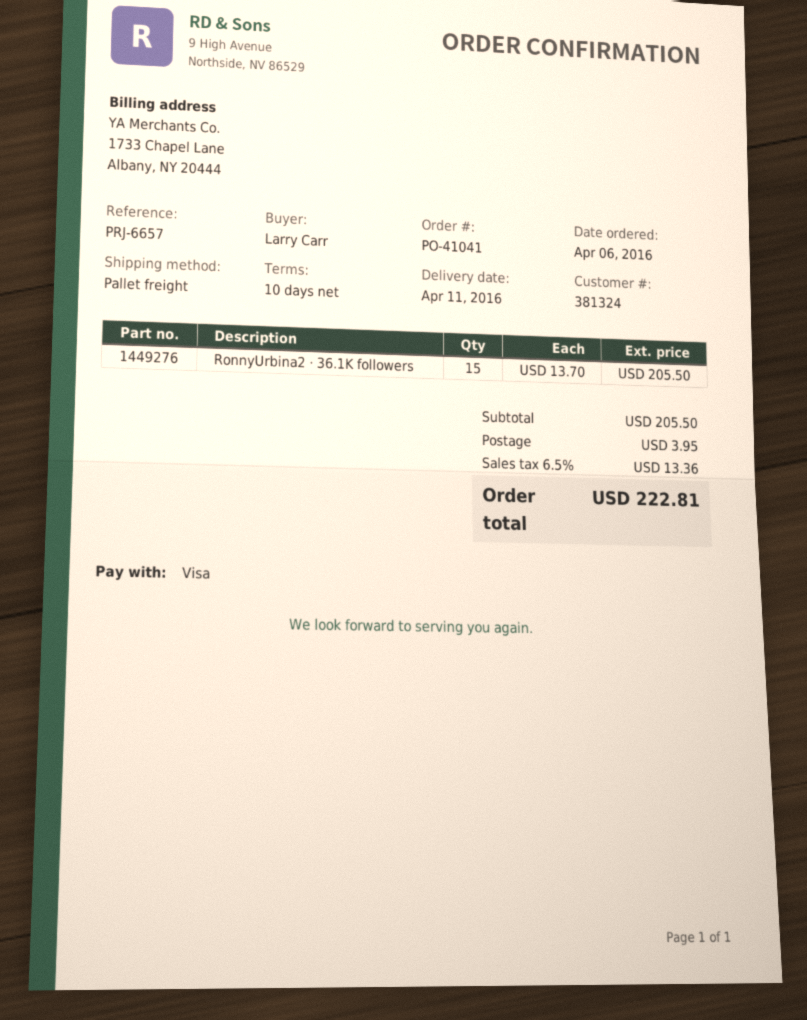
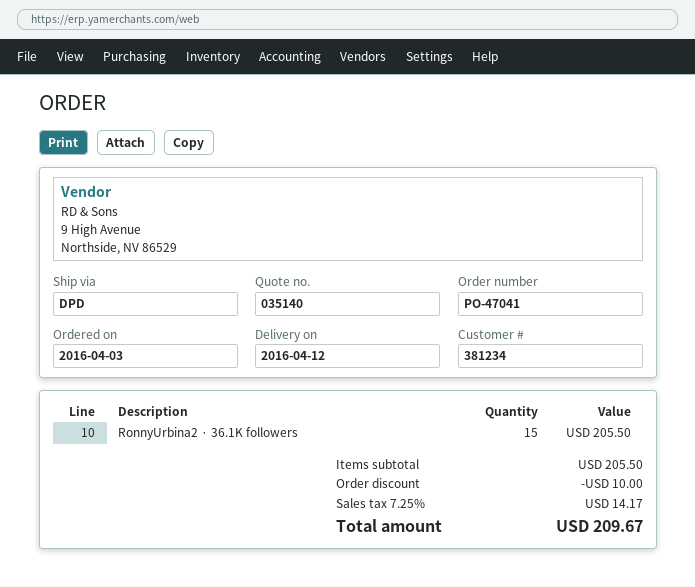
order number: PO-41041 -> PO-47041
order date: 2016-04-06 -> 2016-04-03
delivery date: 2016-04-11 -> 2016-04-12
customer number: 381324 -> 381234
shipping method: pallet freight -> DPD
discount: none -> 10.00
shipping: 3.95 -> none
tax: 6.5% = 13.36 -> 7.25% = 14.17
total: 222.81 -> 209.67

